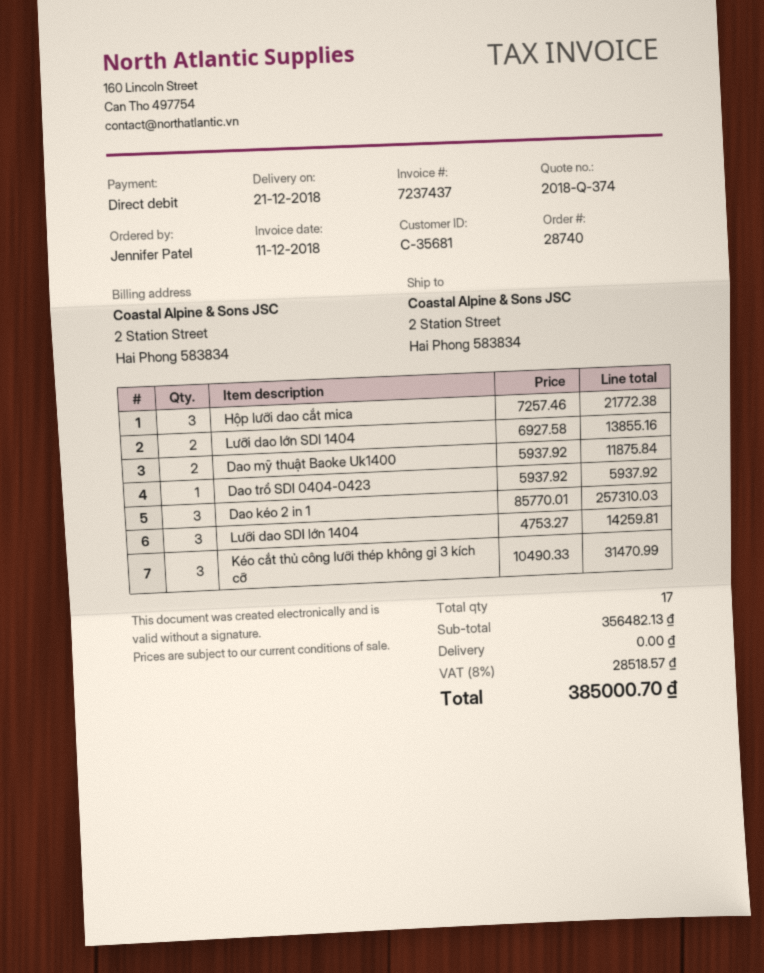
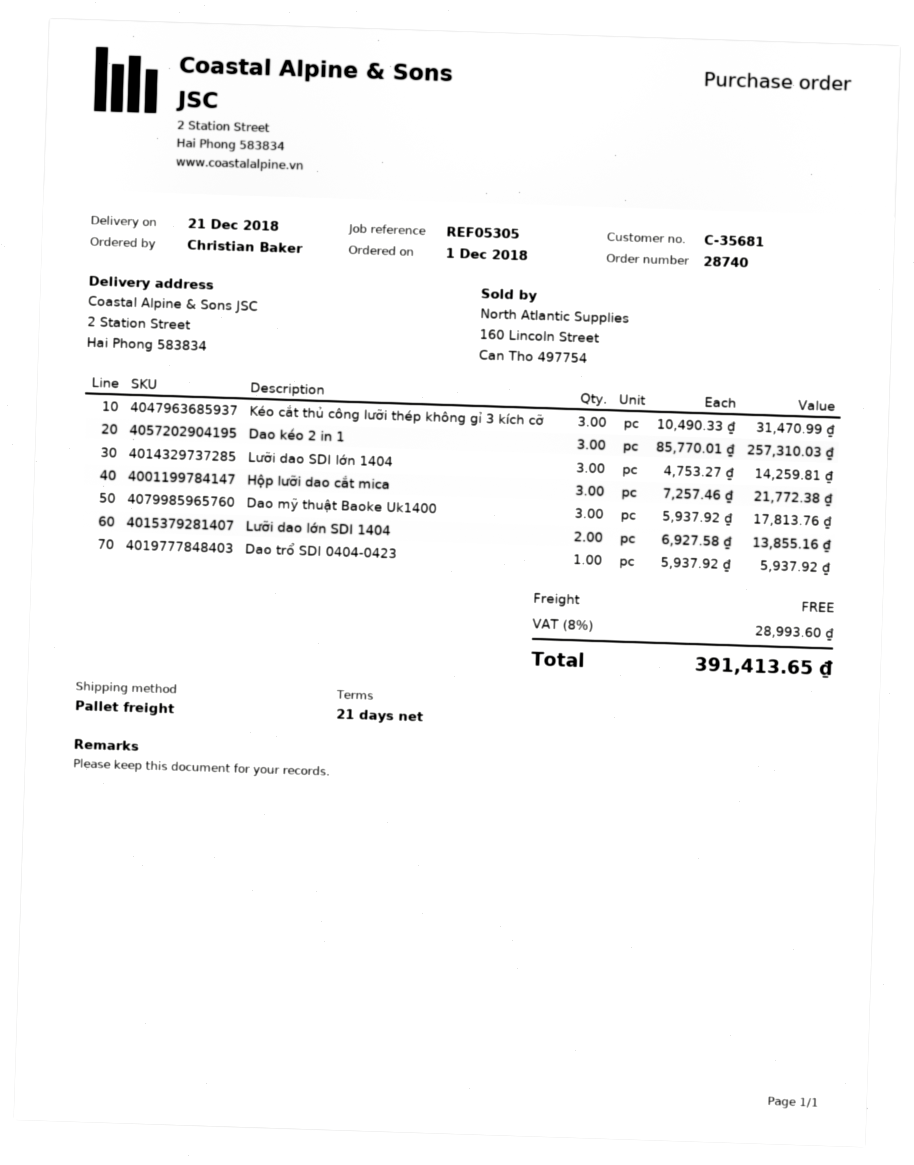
ordered by: Jennifer Patel -> Christian Baker
Dao mỹ thuật Baoke Uk1400: 2 x 5937.92 = 11875.84 -> 3 x 5937.92 = 17813.76
tax: 8% = 28518.57 -> 8% = 28993.60
total: 385000.70 -> 391413.65

